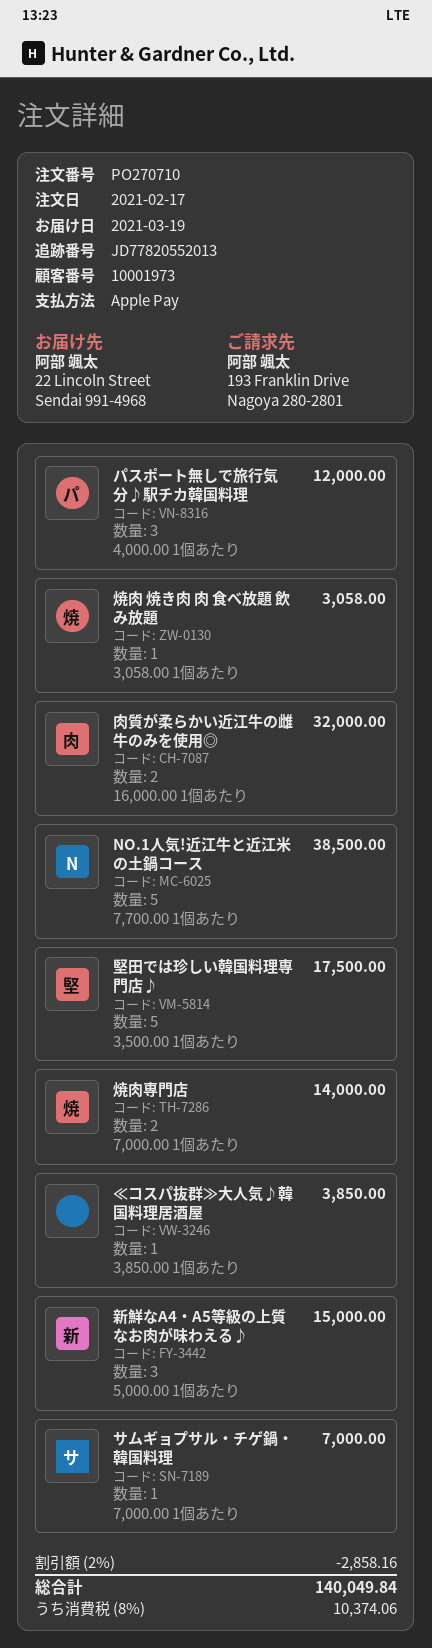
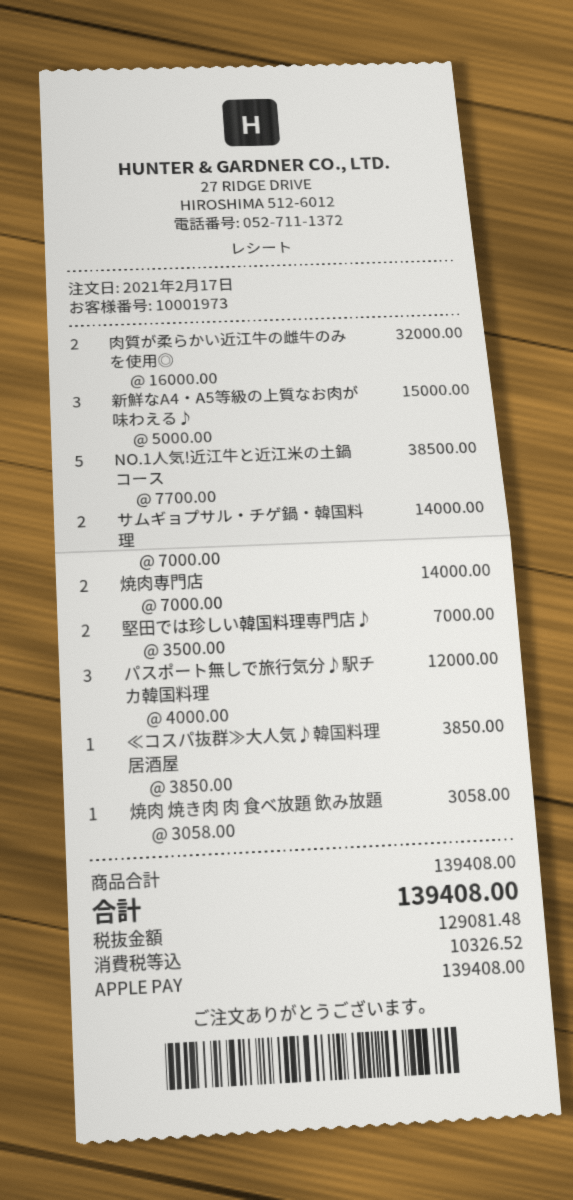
堅田では珍しい韓国料理専門店♪: 5 x 3500.00 = 17500.00 -> 2 x 3500.00 = 7000.00
サムギョプサル・チゲ鍋・韓国料理: 1 x 7000.00 = 7000.00 -> 2 x 7000.00 = 14000.00
discount: 2% = 2858.16 -> none
tax: 10374.06 -> 10326.52
total: 140049.84 -> 139408.00

